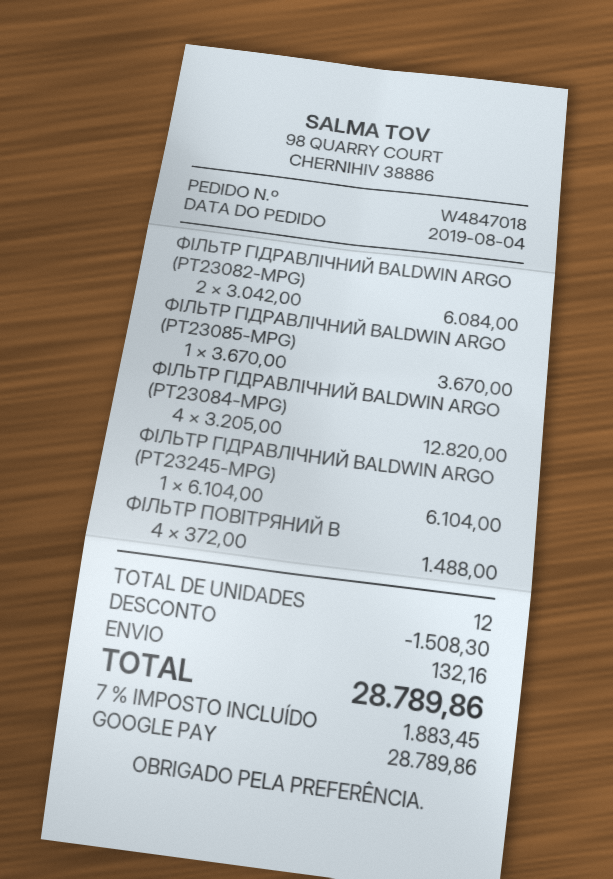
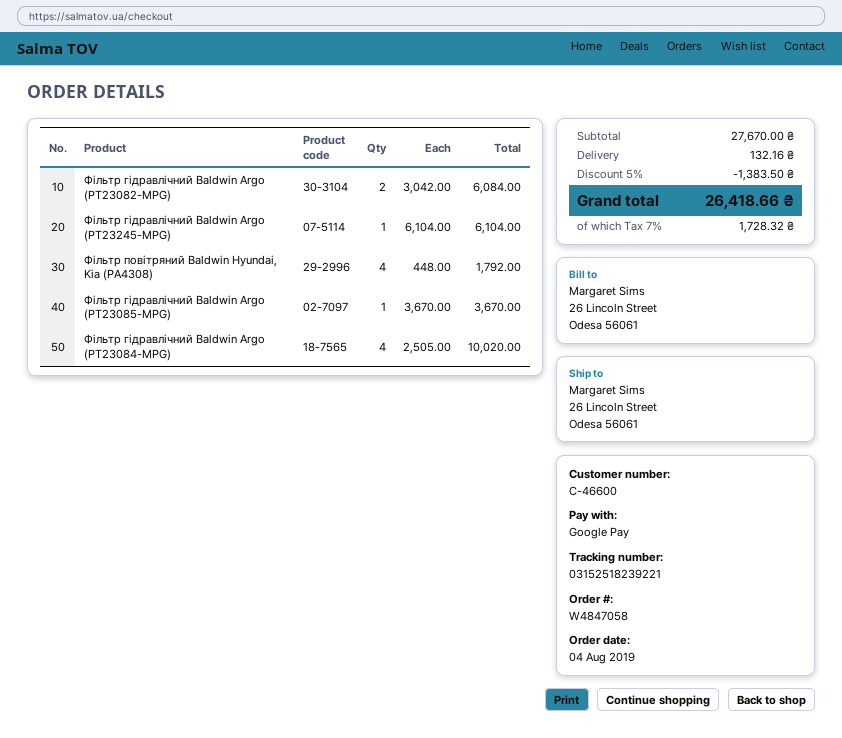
order number: W4847018 -> W4847058
ФІЛЬТР ГІДРАВЛІЧНИЙ BALDWIN ARGO (PT23084-MPG): 4 x 3205.00 = 12820.00 -> 4 x 2505.00 = 10020.00
ФІЛЬТР ПОВІТРЯНИЙ B: 4 x 372.00 = 1488.00 -> 4 x 448.00 = 1792.00
discount: 1508.30 -> 1383.50
tax: 7% = 1883.45 -> 7% = 1728.32
total: 28789.86 -> 26418.66

